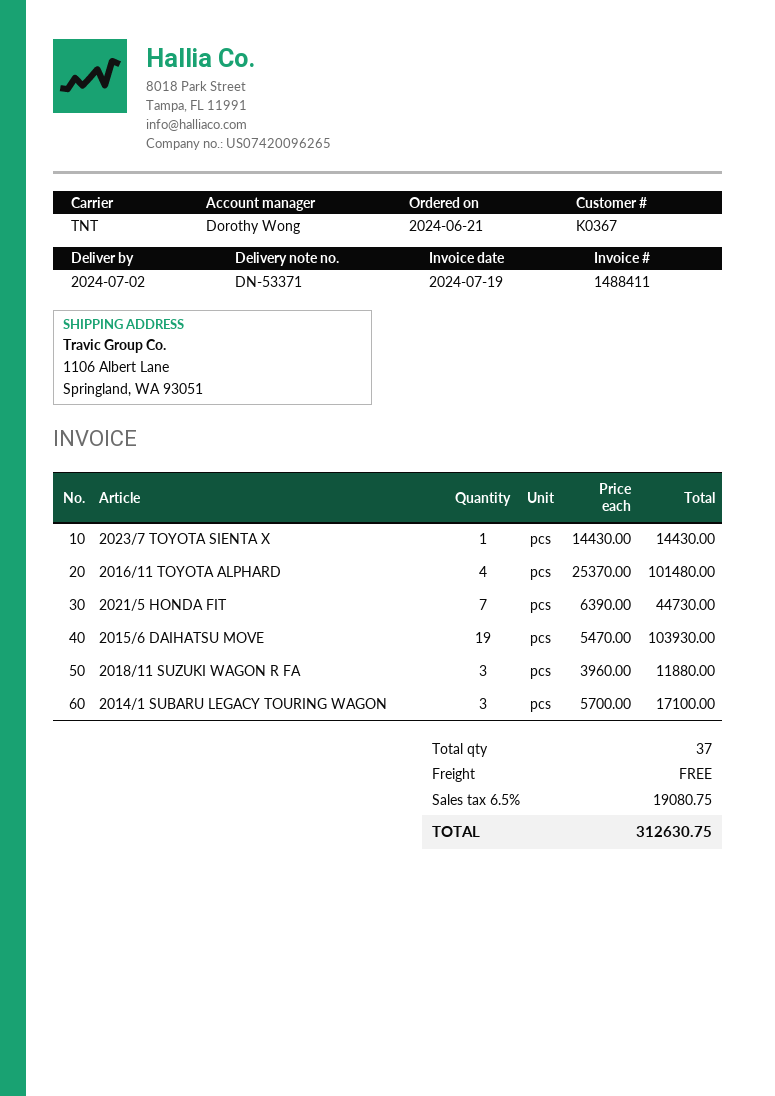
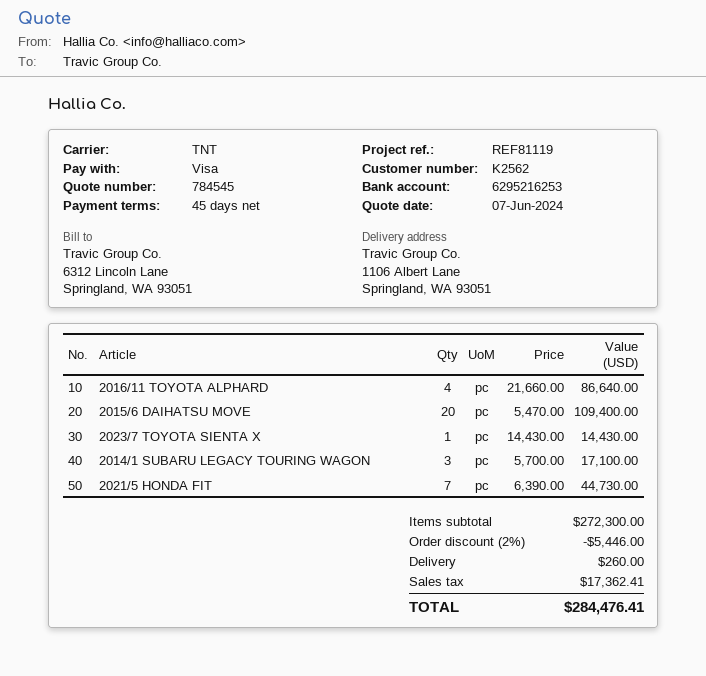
customer number: K0367 -> K2562
2016/11 TOYOTA ALPHARD: 4 x 25370.00 = 101480.00 -> 4 x 21660.00 = 86640.00
2015/6 DAIHATSU MOVE: 19 x 5470.00 = 103930.00 -> 20 x 5470.00 = 109400.00
2018/11 SUZUKI WAGON R FA: 3 x 3960.00 = 11880.00 -> none
discount: none -> 2% = 5446.00
shipping: 0.00 -> 260.00
tax: 19080.75 -> 17362.41
total: 312630.75 -> 284476.41

